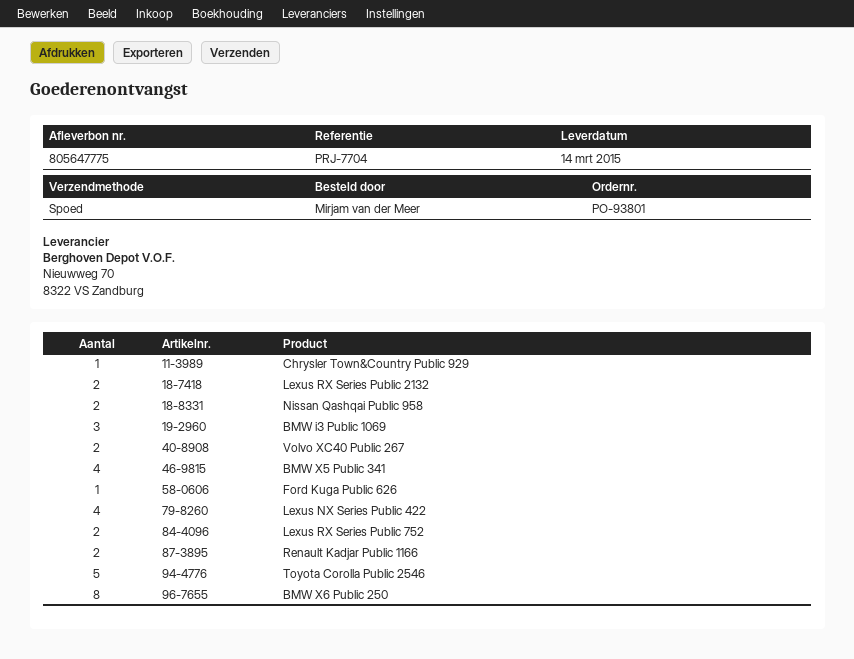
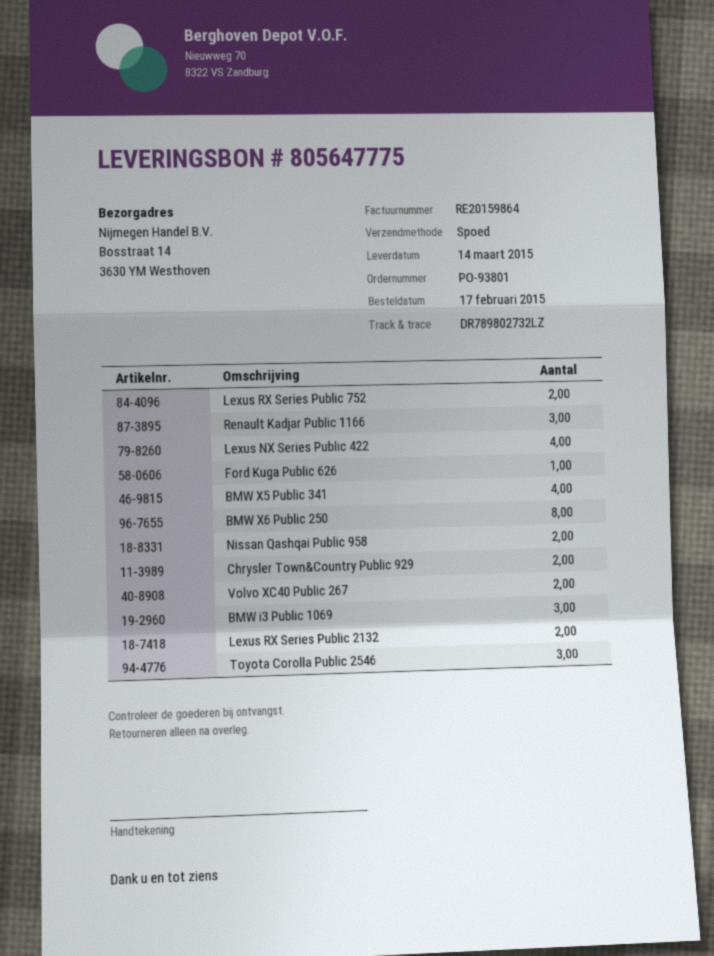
Chrysler Town&Country Public 929: 1 -> 2
Renault Kadjar Public 1166: 2 -> 3
Toyota Corolla Public 2546: 5 -> 3

